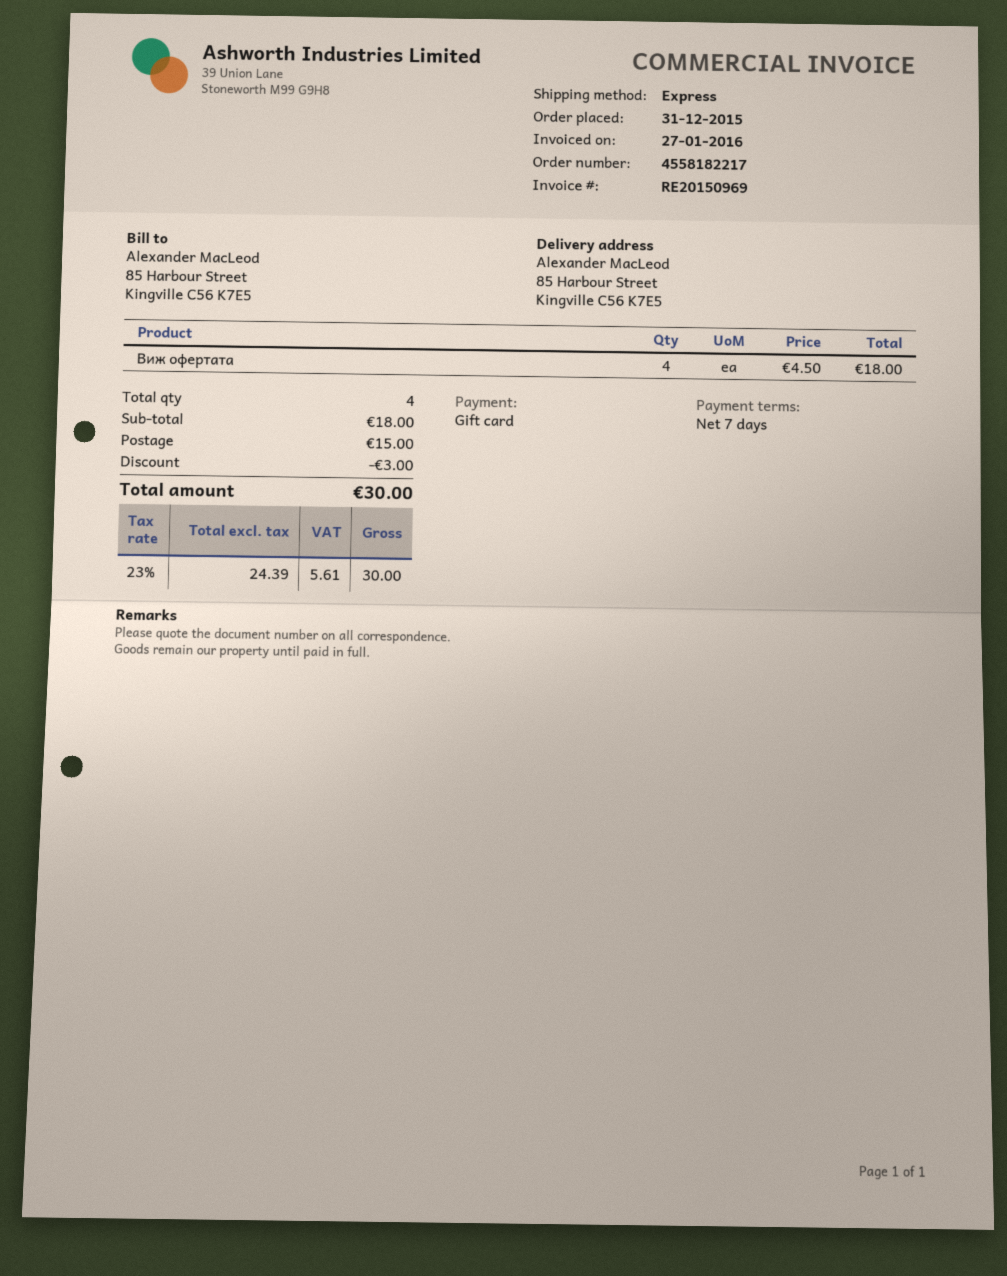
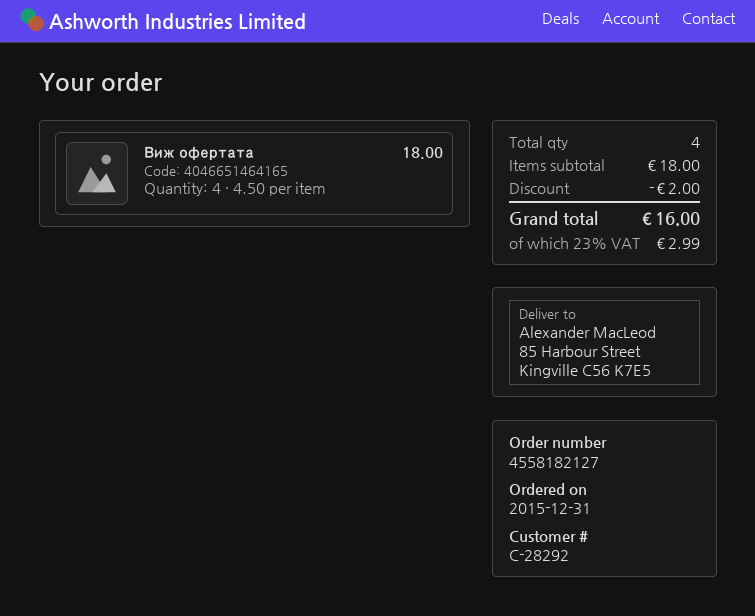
order number: 4558182217 -> 4558182127
discount: 3.00 -> 2.00
shipping: 15.00 -> none
tax: 23% = 5.61 -> 23% = 2.99
total: 30.00 -> 16.00

